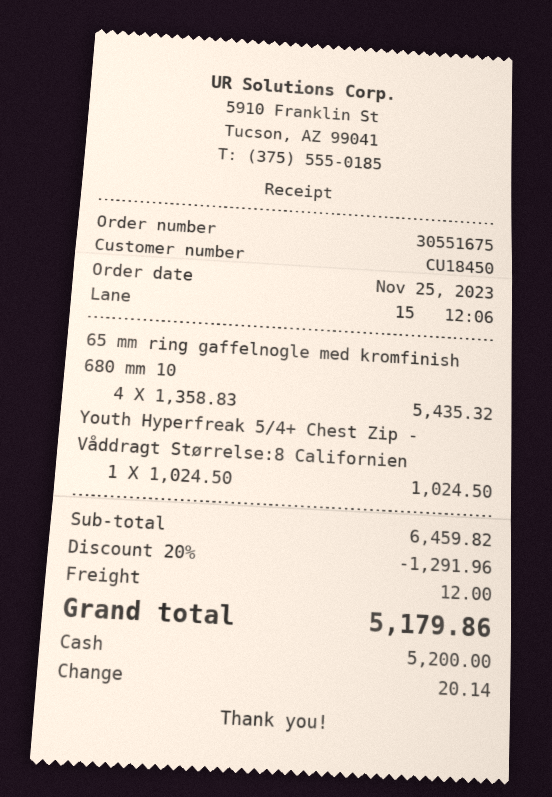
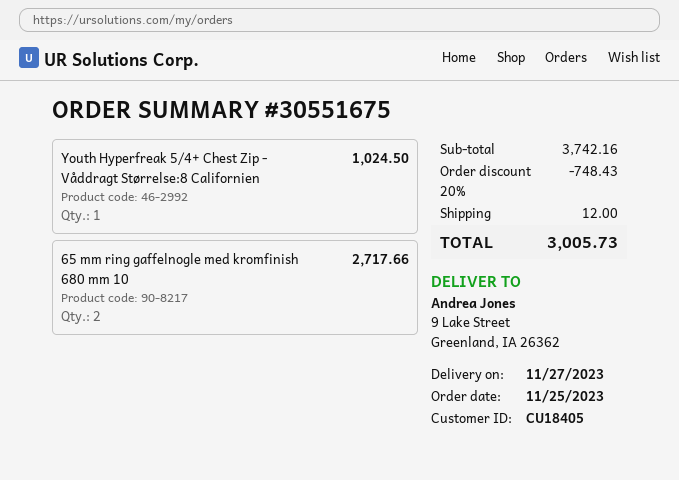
customer number: CU18450 -> CU18405
65 mm ring gaffelnogle med kromfinish 680 mm 10: 4 for 5435.32 -> 2 for 2717.66
subtotal: 6459.82 -> 3742.16
discount: 20% = 1291.96 -> 20% = 748.43
total: 5179.86 -> 3005.73

